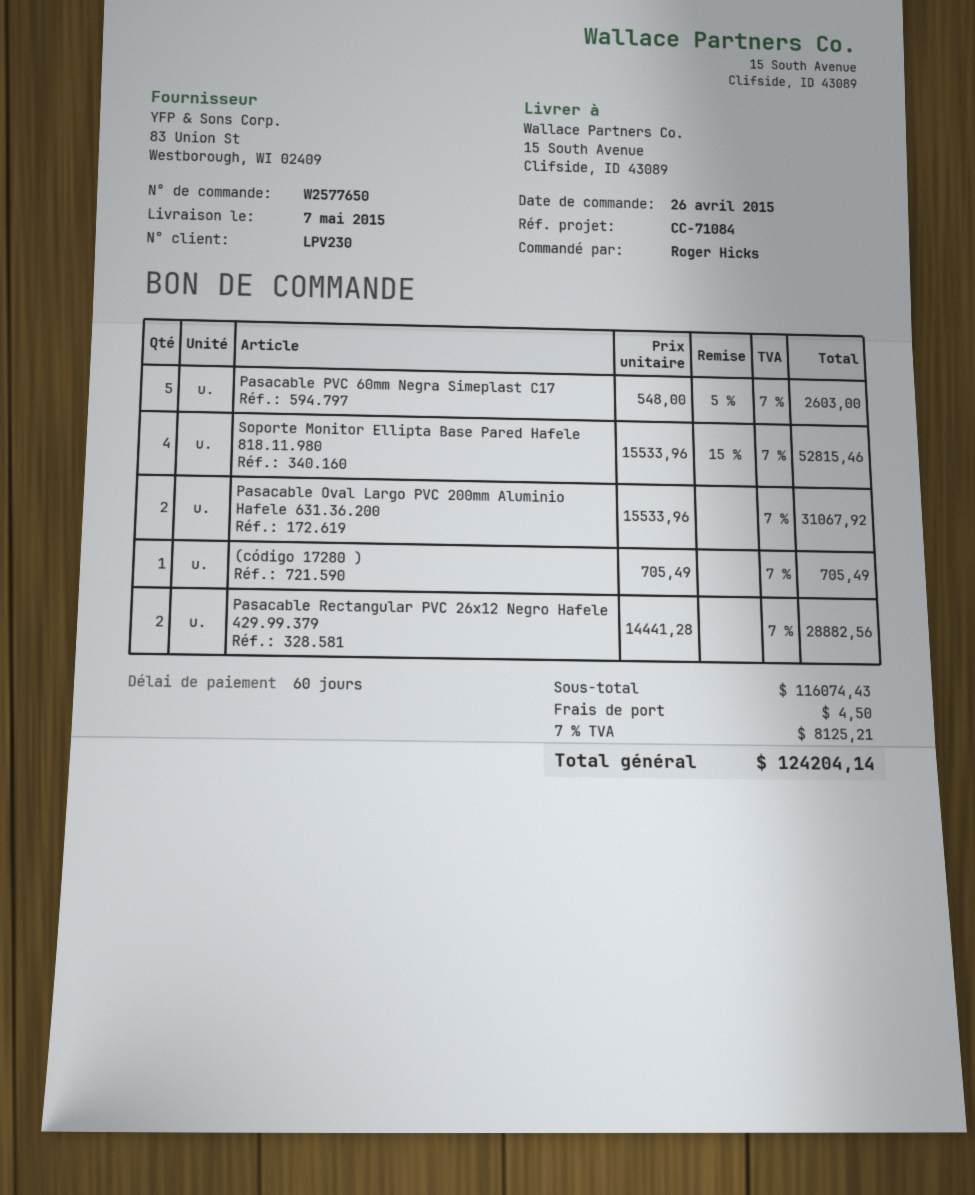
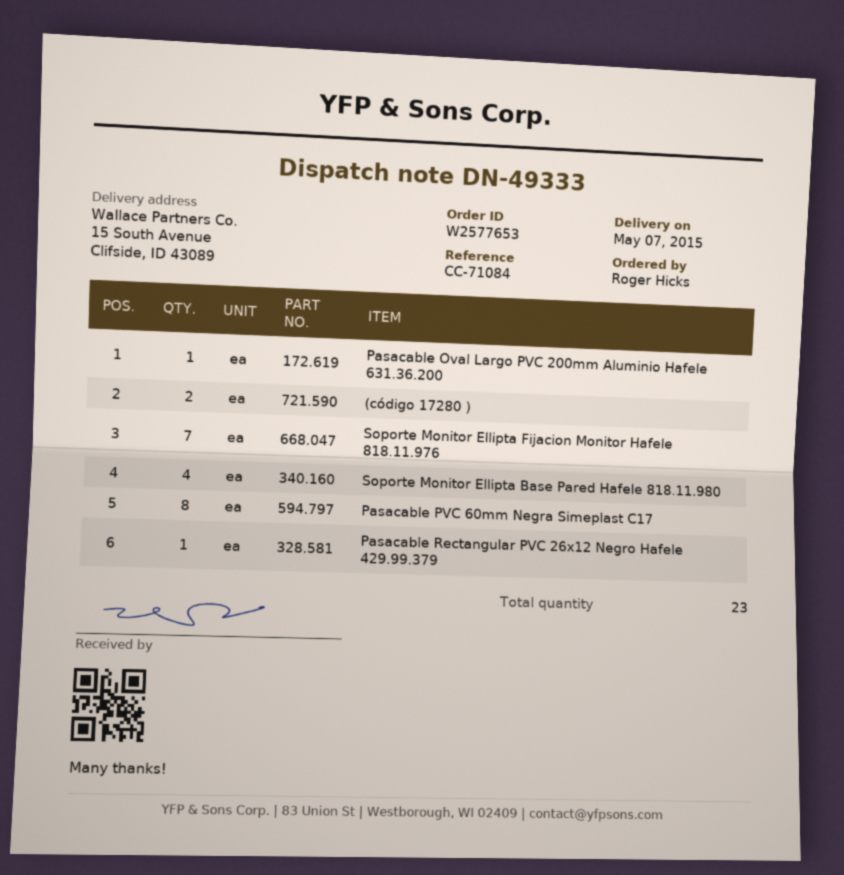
order number: W2577650 -> W2577653
Pasacable PVC 60mm Negra Simeplast C17: 5 -> 8
Pasacable Oval Largo PVC 200mm Aluminio Hafele 631.36.200: 2 -> 1
(código 17280 ): 1 -> 2
Pasacable Rectangular PVC 26x12 Negro Hafele 429.99.379: 2 -> 1
Soporte Monitor Ellipta Fijacion Monitor Hafele 818.11.976: none -> 7

